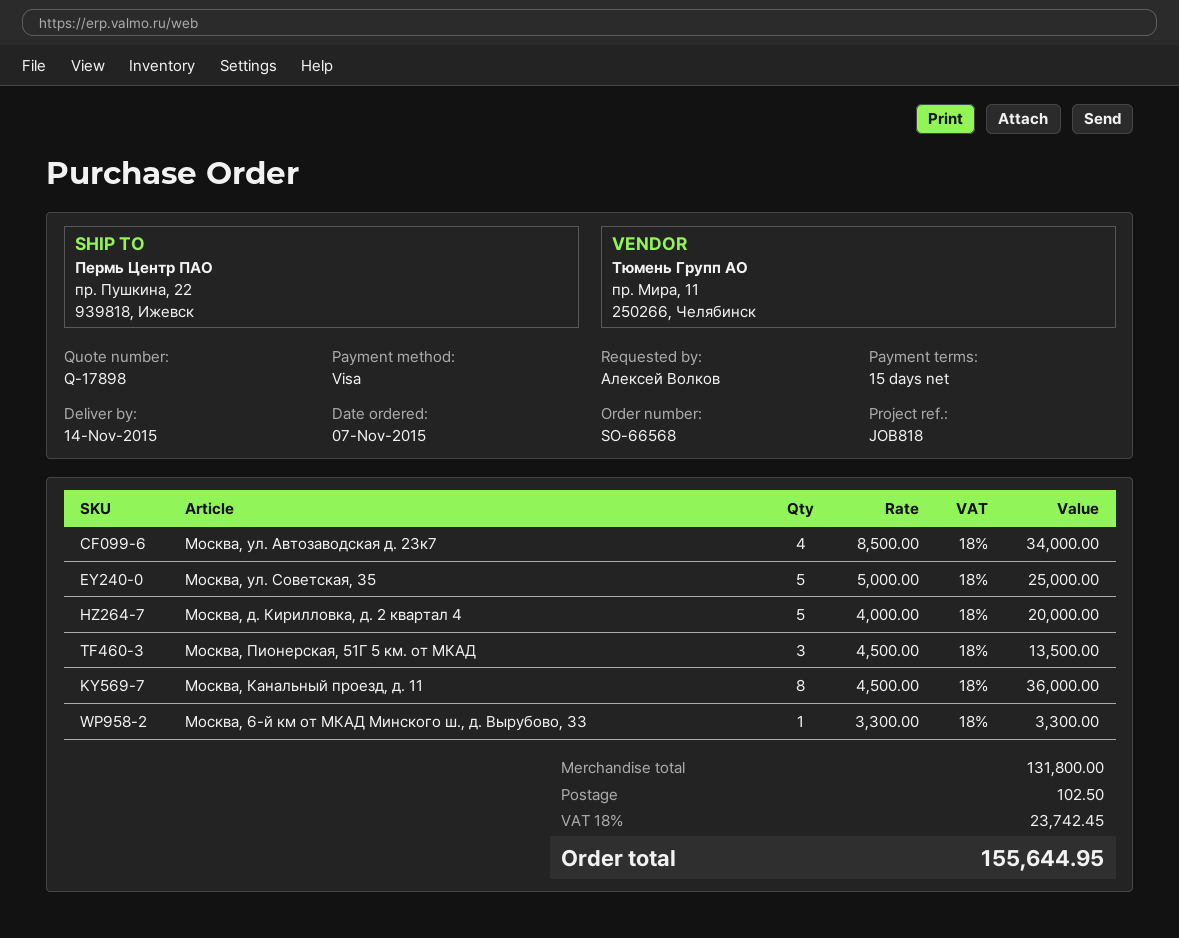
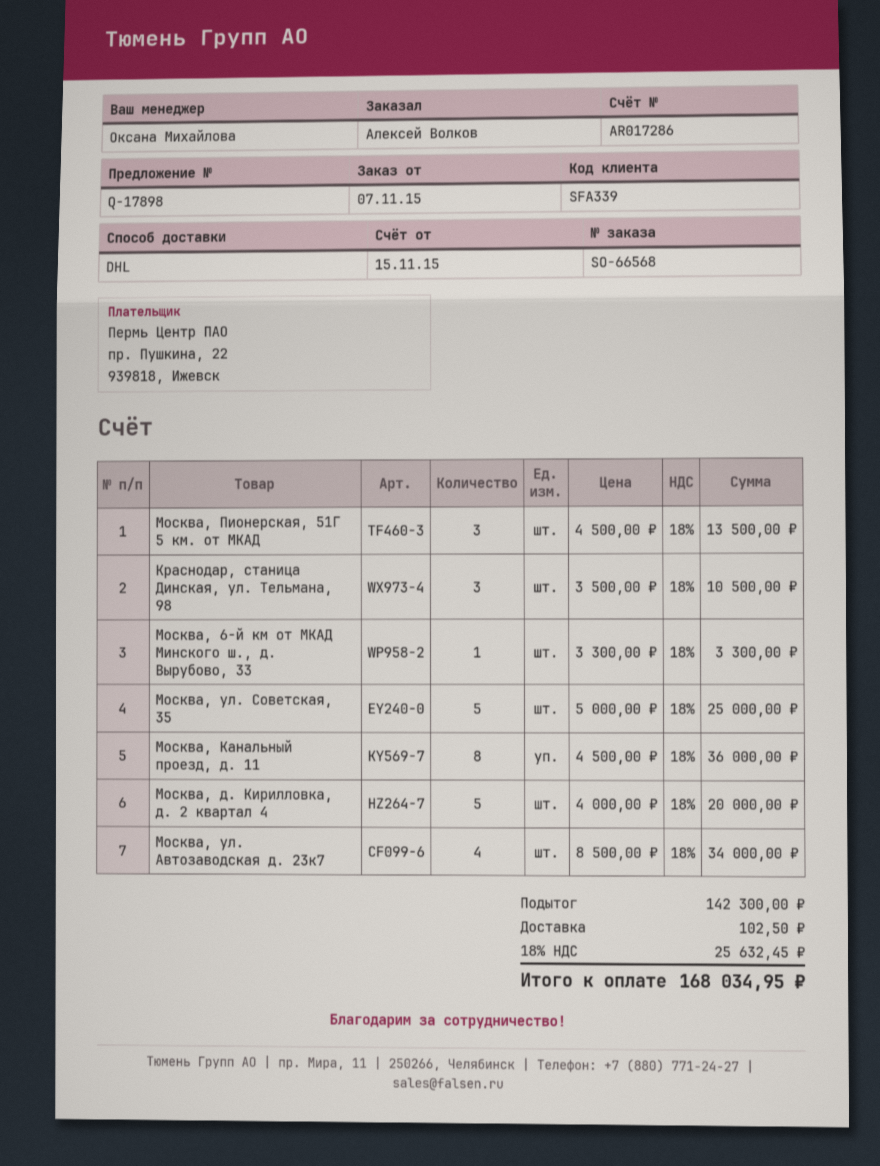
Краснодар, станица Динская, ул. Тельмана, 98: none -> 3 x 3500.00 = 10500.00
subtotal: 131800.00 -> 142300.00
tax: 18% = 23742.45 -> 18% = 25632.45
total: 155644.95 -> 168034.95

